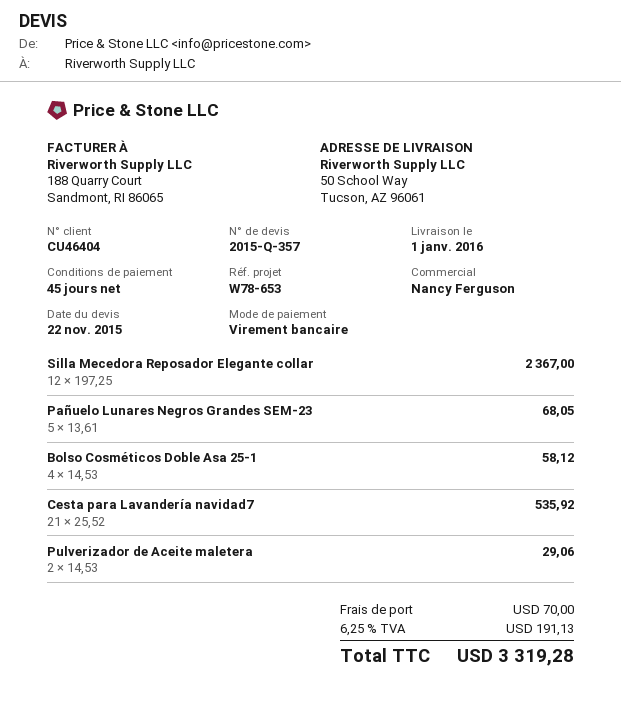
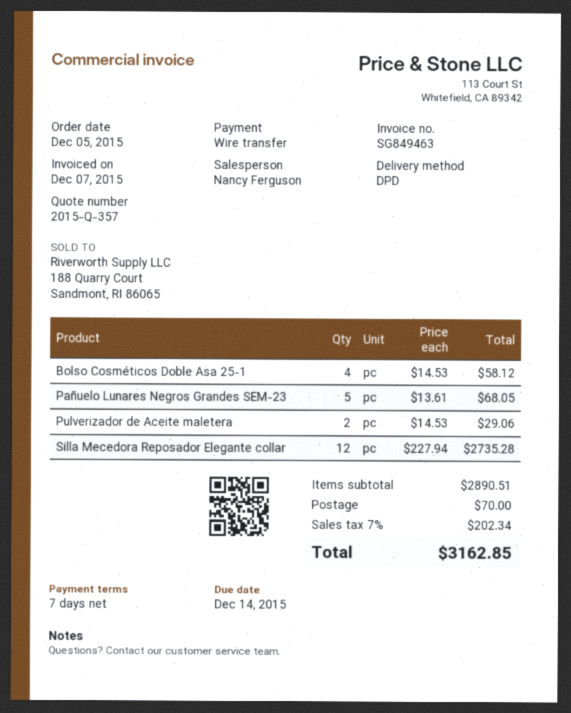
payment terms: 45 days -> 7 days
Silla Mecedora Reposador Elegante collar: 12 x 197.25 = 2367.00 -> 12 x 227.94 = 2735.28
Cesta para Lavandería navidad7: 21 x 25.52 = 535.92 -> none
tax: 6.25% = 191.13 -> 7% = 202.34
total: 3319.28 -> 3162.85

